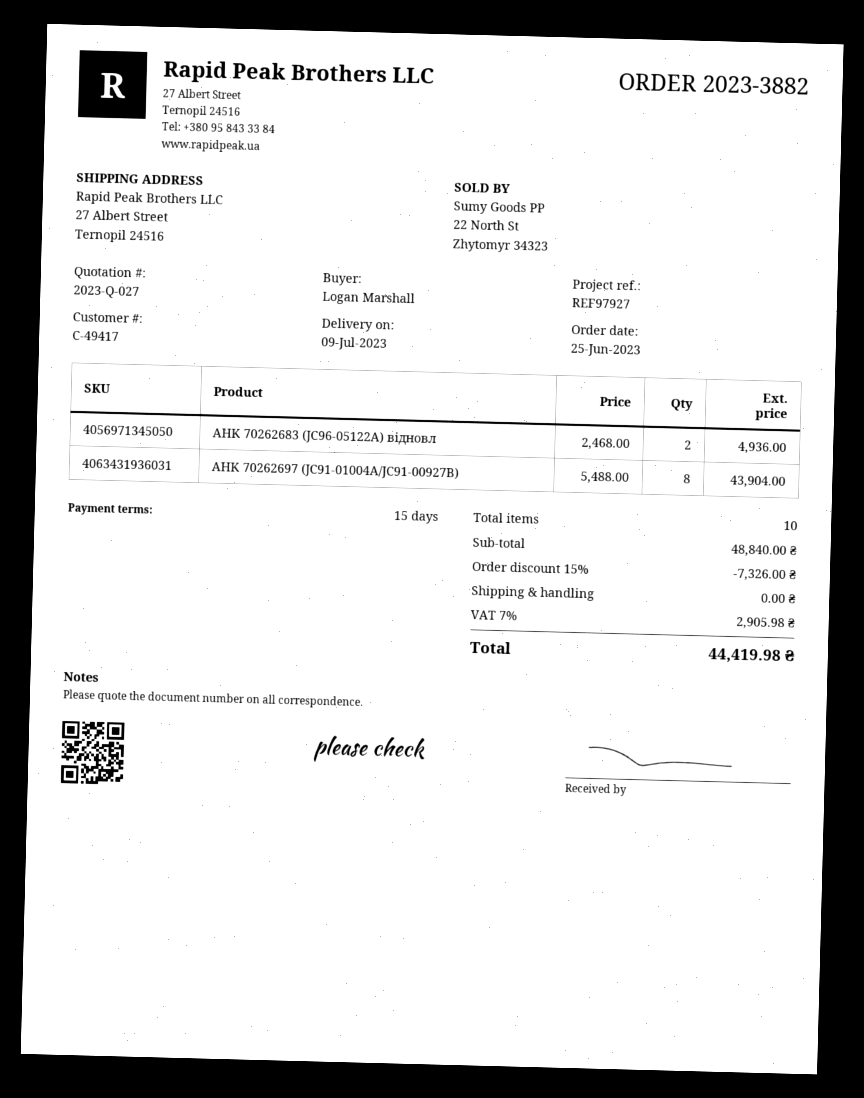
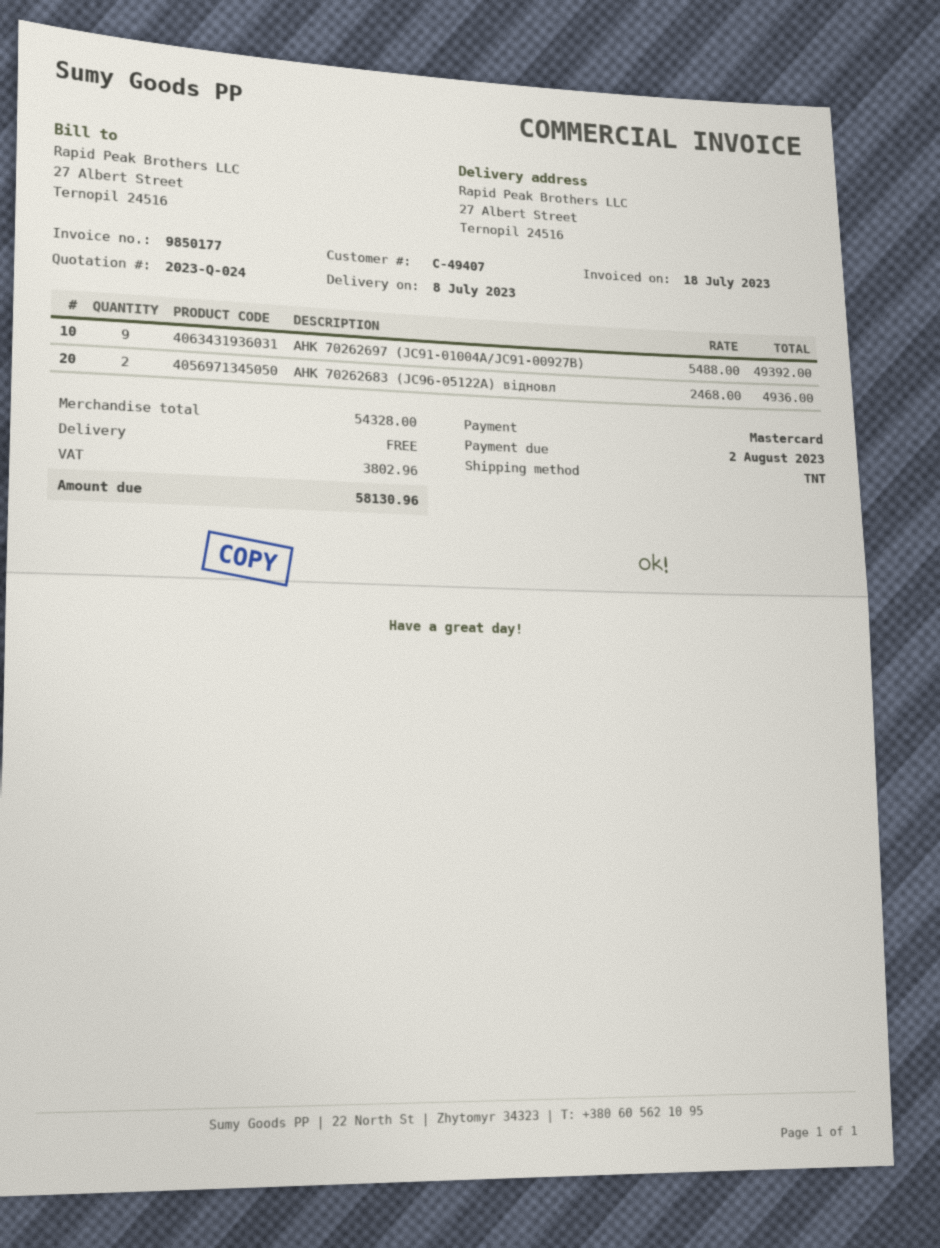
quote number: 2023-Q-027 -> 2023-Q-024
delivery date: 2023-07-09 -> 2023-07-08
customer number: C-49417 -> C-49407
AHK 70262697 (JC91-01004A/JC91-00927B): 8 x 5488.00 = 43904.00 -> 9 x 5488.00 = 49392.00
subtotal: 48840.00 -> 54328.00
discount: 15% = 7326.00 -> none
tax: 2905.98 -> 3802.96
total: 44419.98 -> 58130.96

